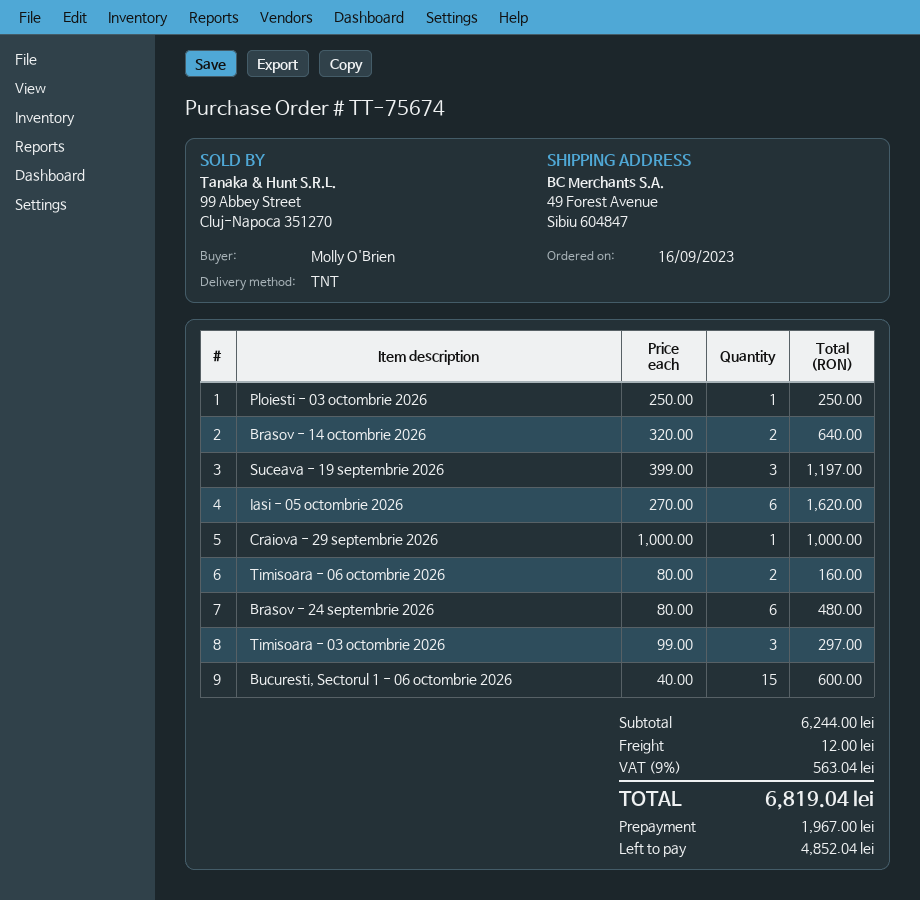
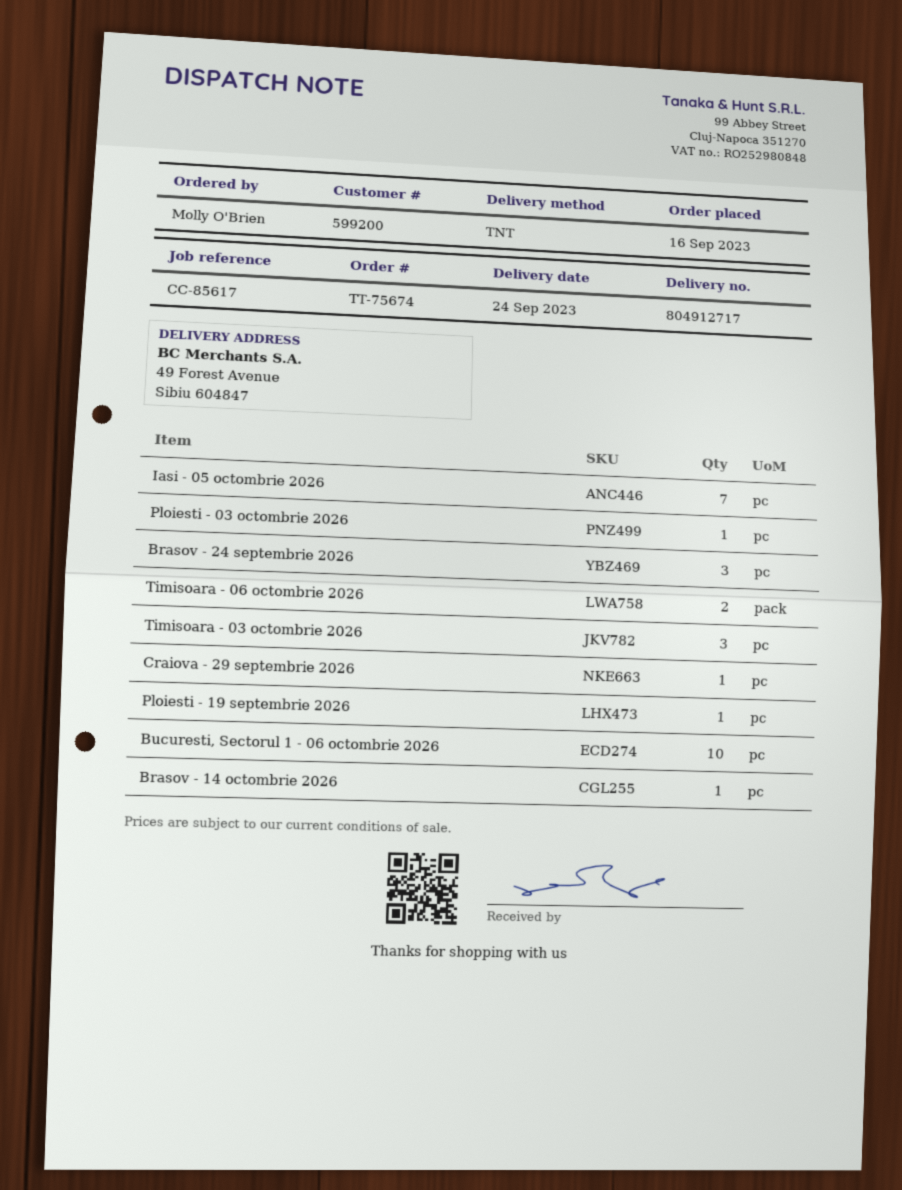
Brasov - 14 octombrie 2026: 2 -> 1
Suceava - 19 septembrie 2026: 3 -> none
Iasi - 05 octombrie 2026: 6 -> 7
Brasov - 24 septembrie 2026: 6 -> 3
Bucuresti, Sectorul 1 - 06 octombrie 2026: 15 -> 10
Ploiesti - 19 septembrie 2026: none -> 1

